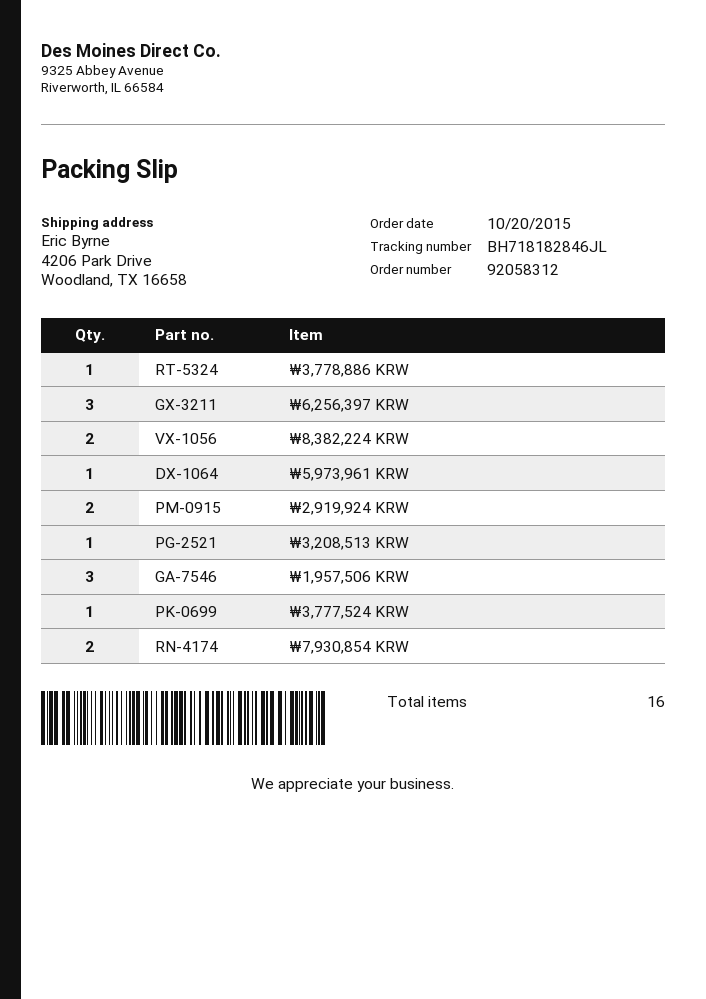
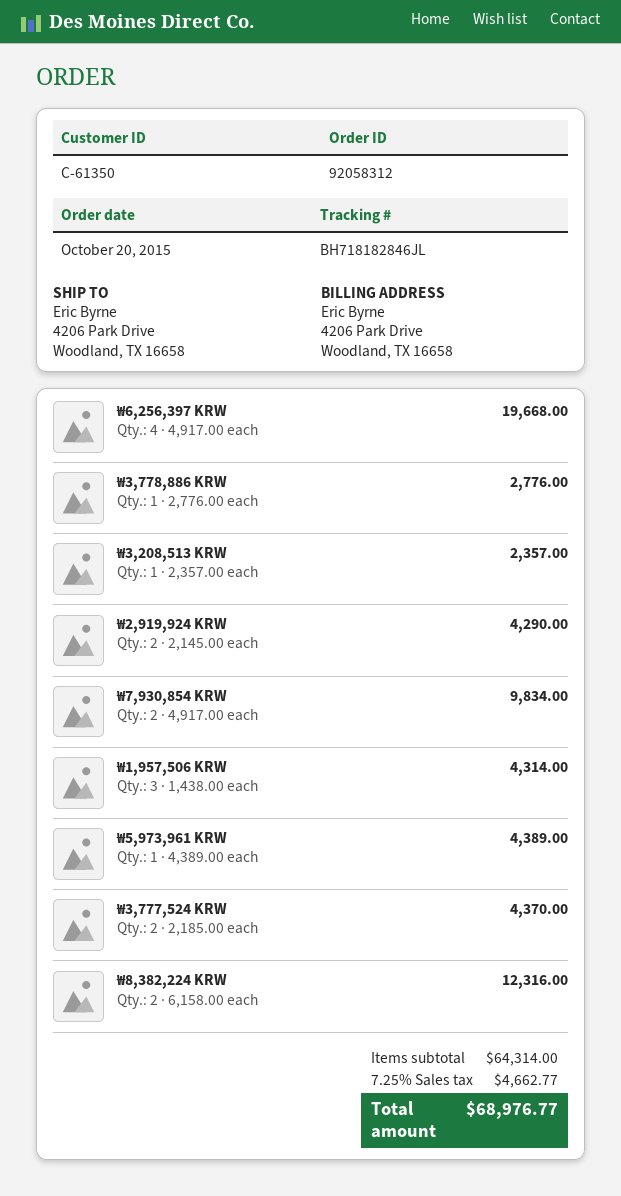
₩6,256,397 KRW: 3 -> 4
₩3,777,524 KRW: 1 -> 2

